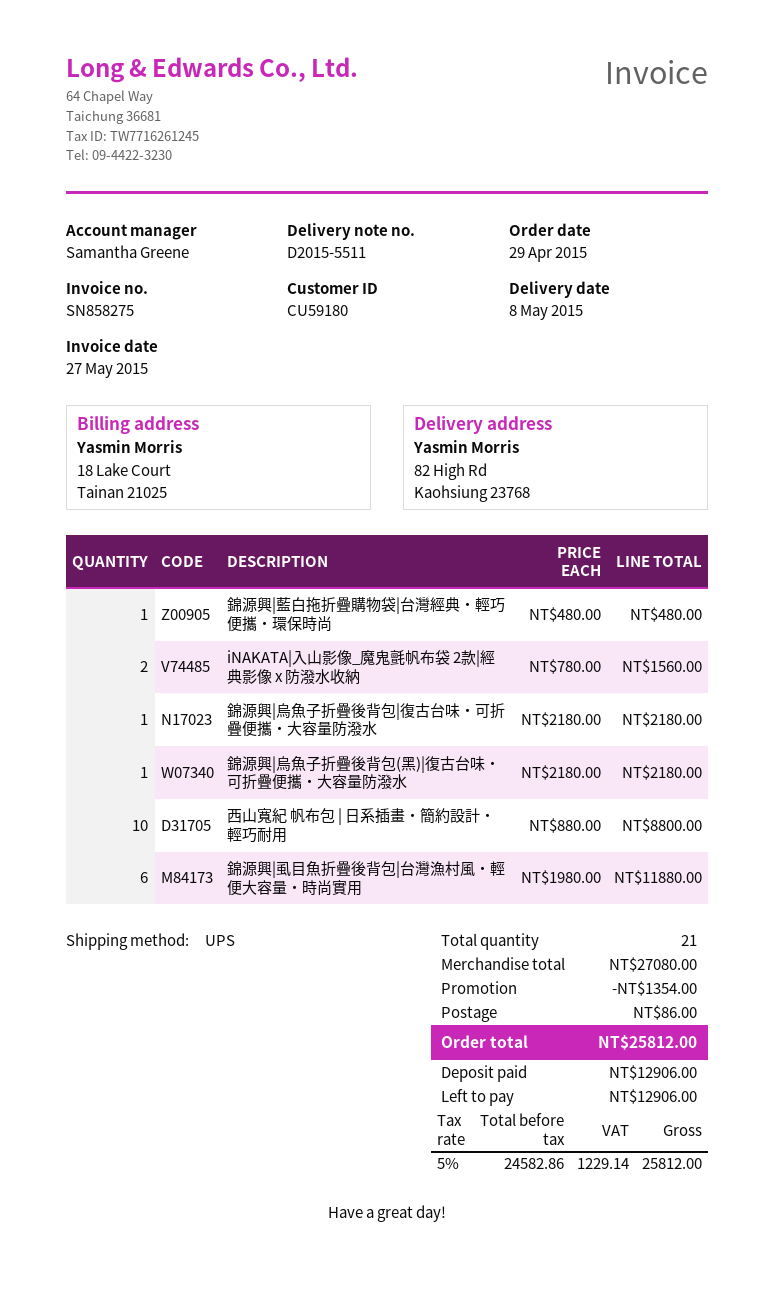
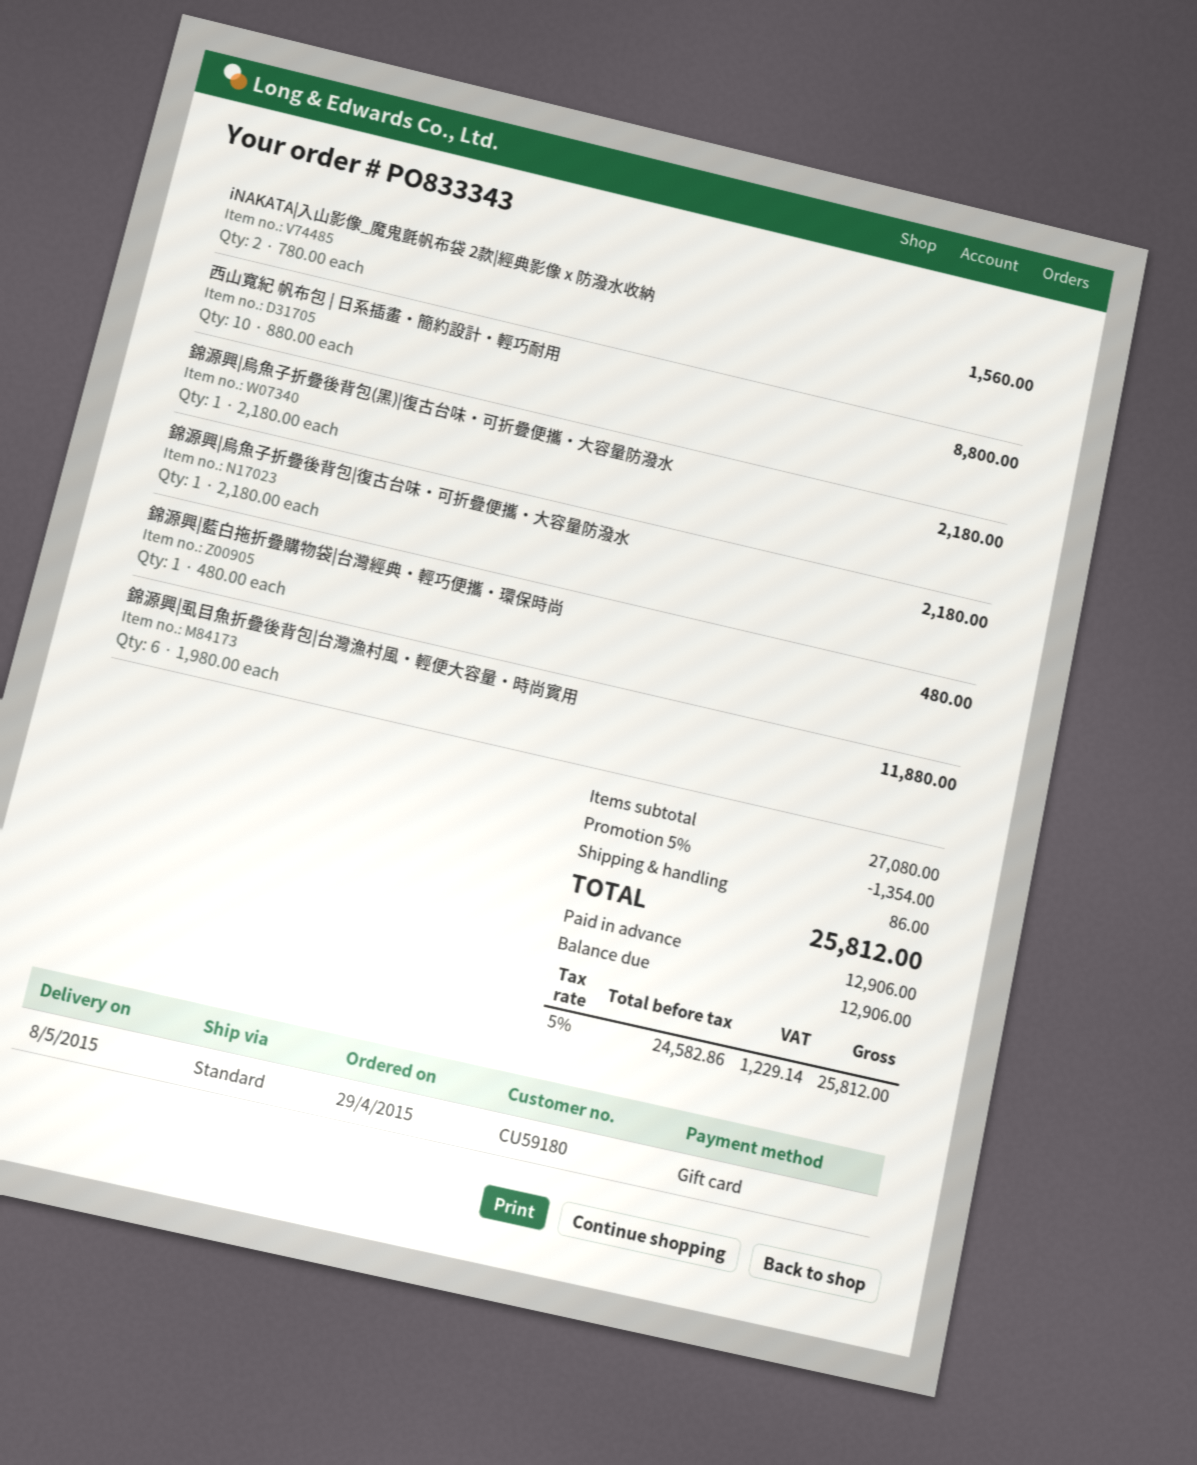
shipping method: UPS -> standard

